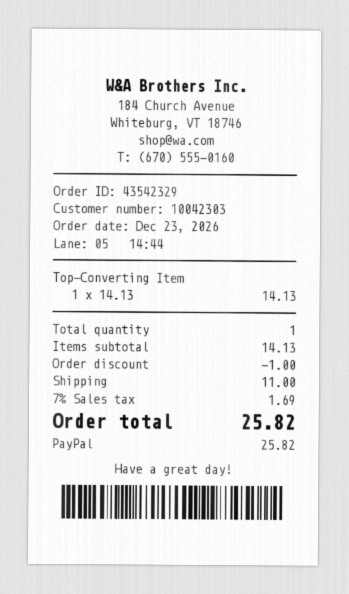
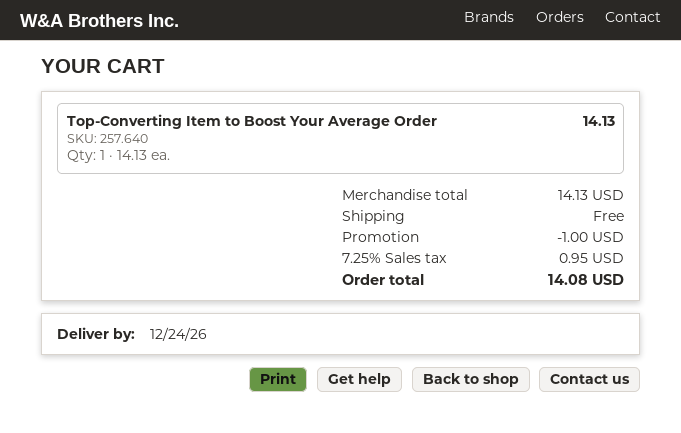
shipping: 11.00 -> 0.00
tax: 7% = 1.69 -> 7.25% = 0.95
total: 25.82 -> 14.08

